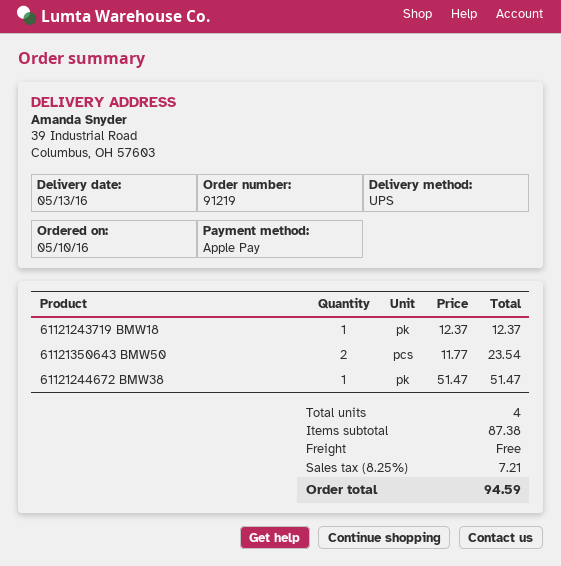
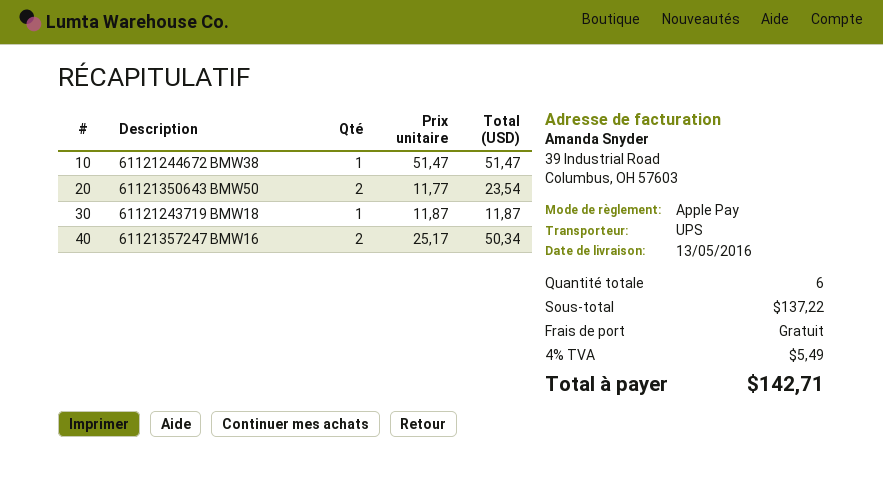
61121243719 BMW18: 1 x 12.37 = 12.37 -> 1 x 11.87 = 11.87
61121357247 BMW16: none -> 2 x 25.17 = 50.34
total quantity: 4 -> 6
subtotal: 87.38 -> 137.22
tax: 8.25% = 7.21 -> 4% = 5.49
total: 94.59 -> 142.71

